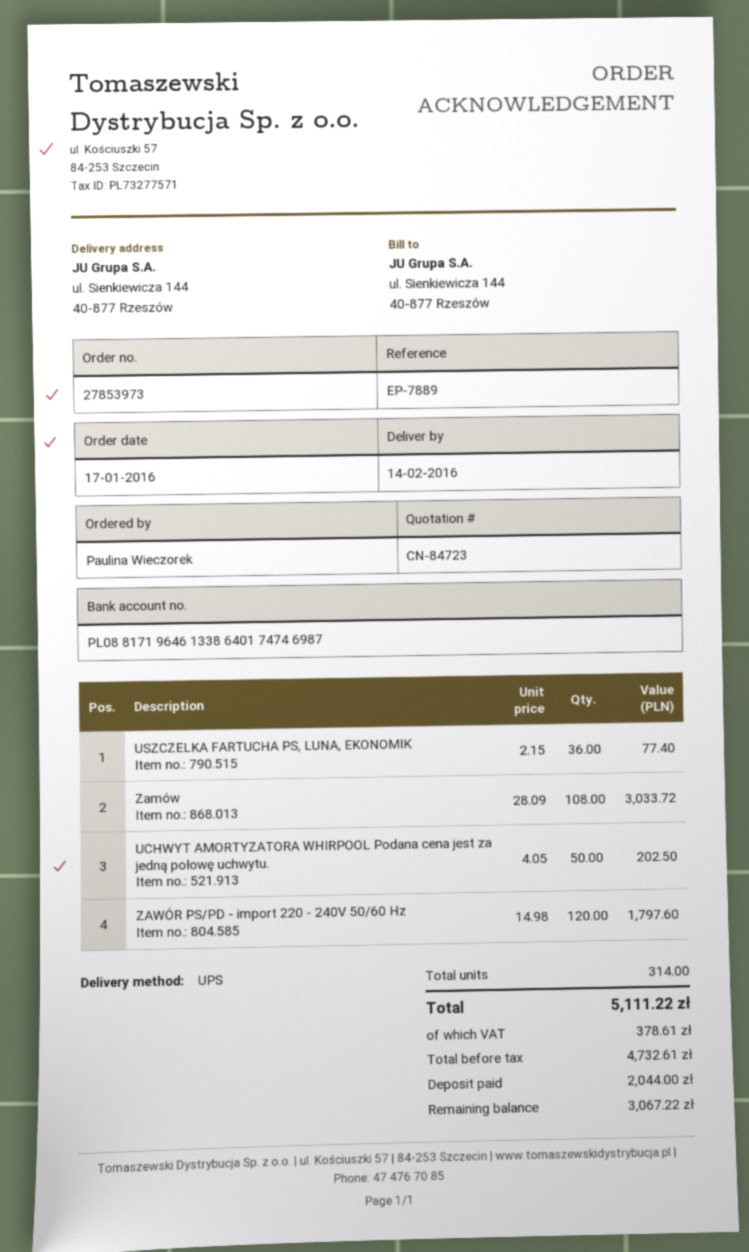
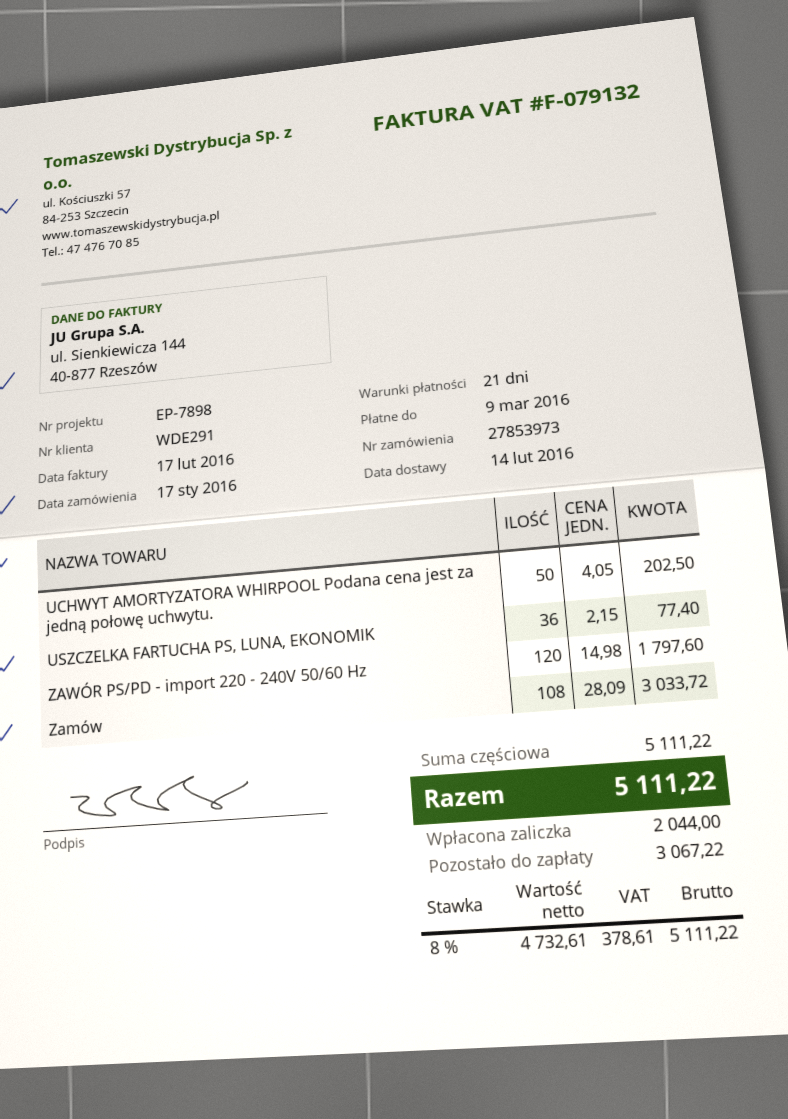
reference: EP-7889 -> EP-7898

